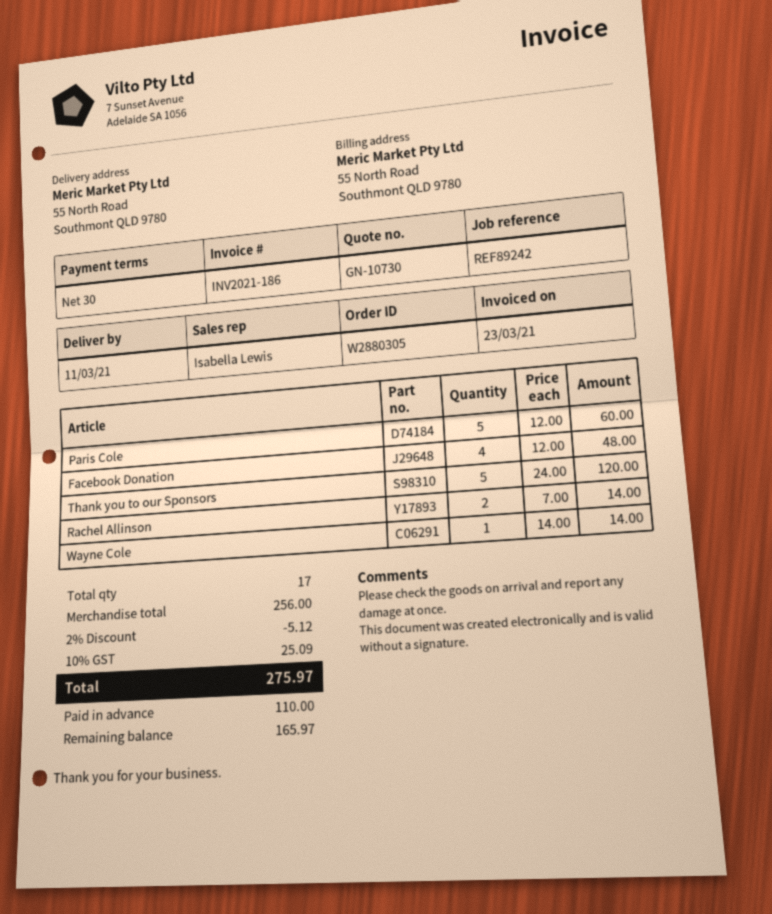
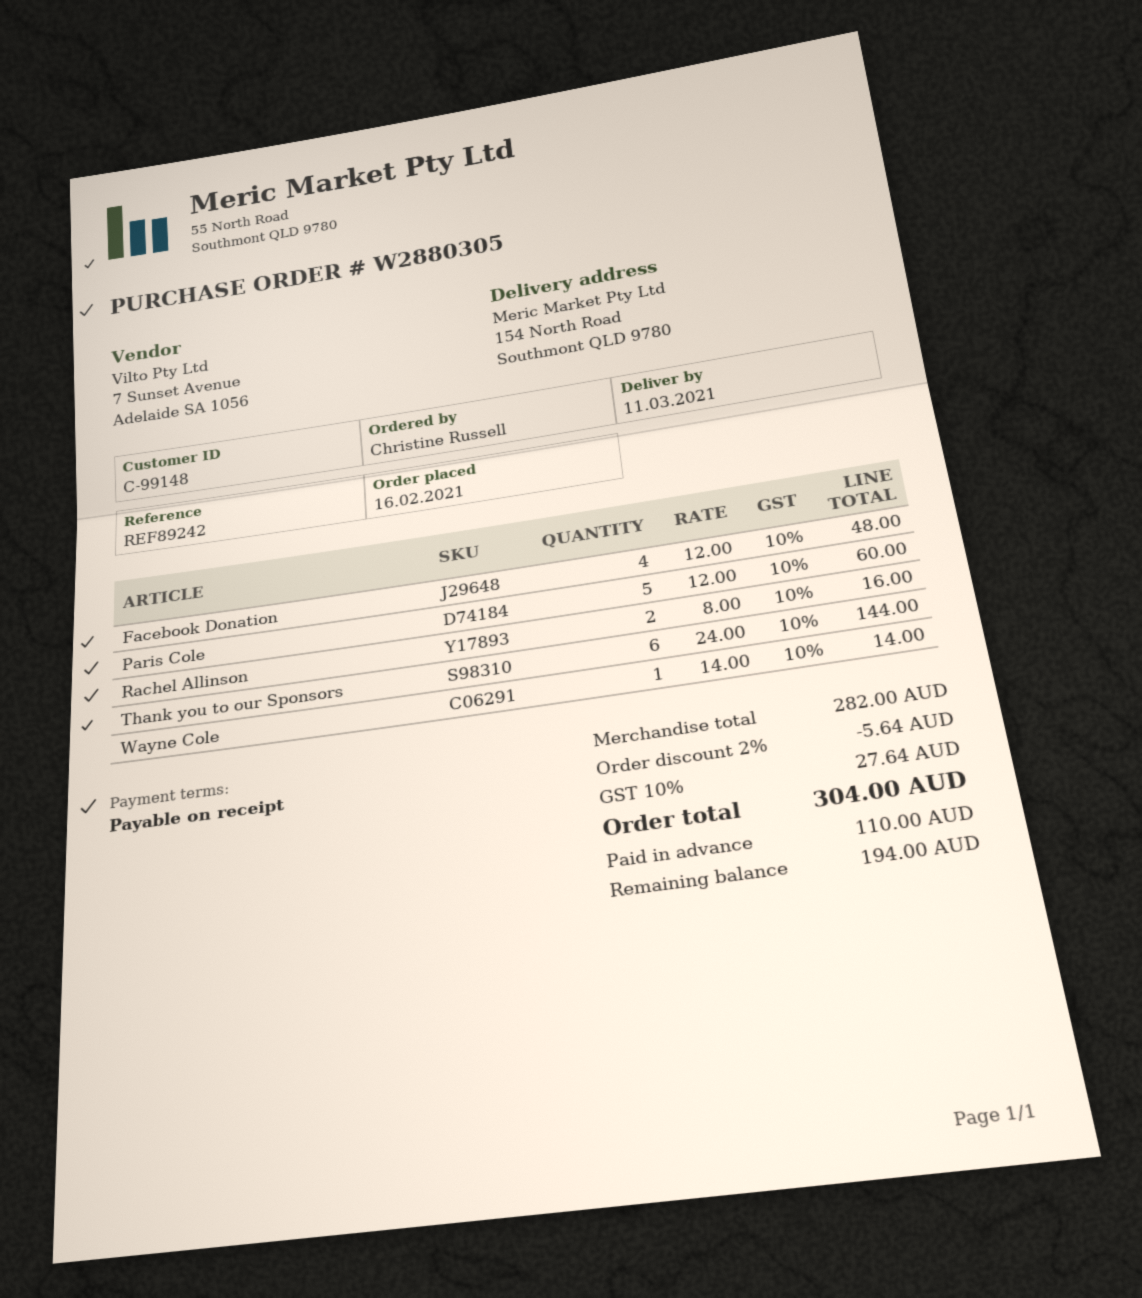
payment terms: 30 days -> on receipt
ship to: 55 North Road, Southmont QLD 9780 -> 154 North Road, Southmont QLD 9780
Thank you to our Sponsors: 5 x 24.00 = 120.00 -> 6 x 24.00 = 144.00
Rachel Allinson: 2 x 7.00 = 14.00 -> 2 x 8.00 = 16.00
subtotal: 256.00 -> 282.00
discount: 2% = 5.12 -> 2% = 5.64
tax: 10% = 25.09 -> 10% = 27.64
total: 275.97 -> 304.00
balance: 165.97 -> 194.00

